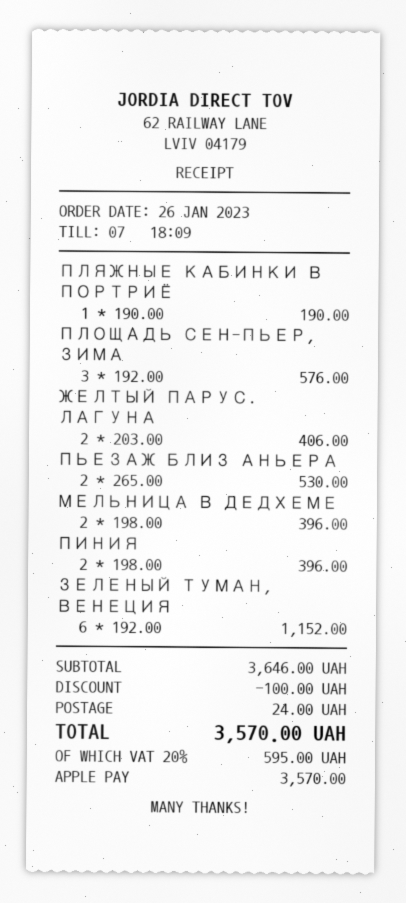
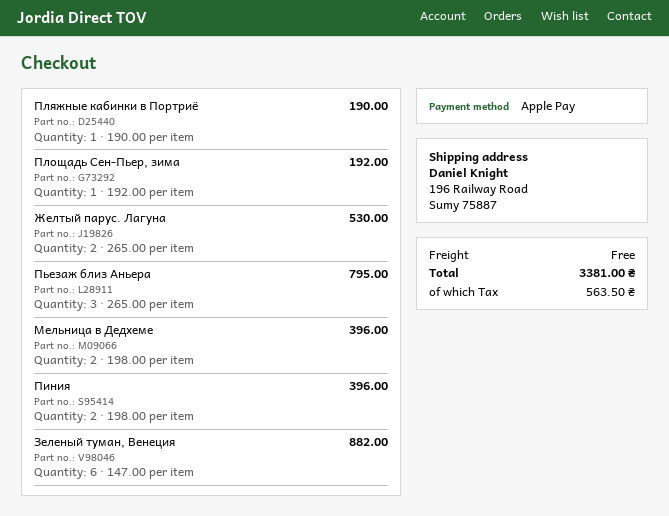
ПЛОЩАДЬ СЕН-ПЬЕР, ЗИМА: 3 x 192.00 = 576.00 -> 1 x 192.00 = 192.00
ЖЕЛТЫЙ ПАРУС. ЛАГУНА: 2 x 203.00 = 406.00 -> 2 x 265.00 = 530.00
ПЬЕЗАЖ БЛИЗ АНЬЕРА: 2 x 265.00 = 530.00 -> 3 x 265.00 = 795.00
ЗЕЛЕНЫЙ ТУМАН, ВЕНЕЦИЯ: 6 x 192.00 = 1152.00 -> 6 x 147.00 = 882.00
discount: 100.00 -> none
shipping: 24.00 -> 0.00
tax: 595.00 -> 563.50
total: 3570.00 -> 3381.00

